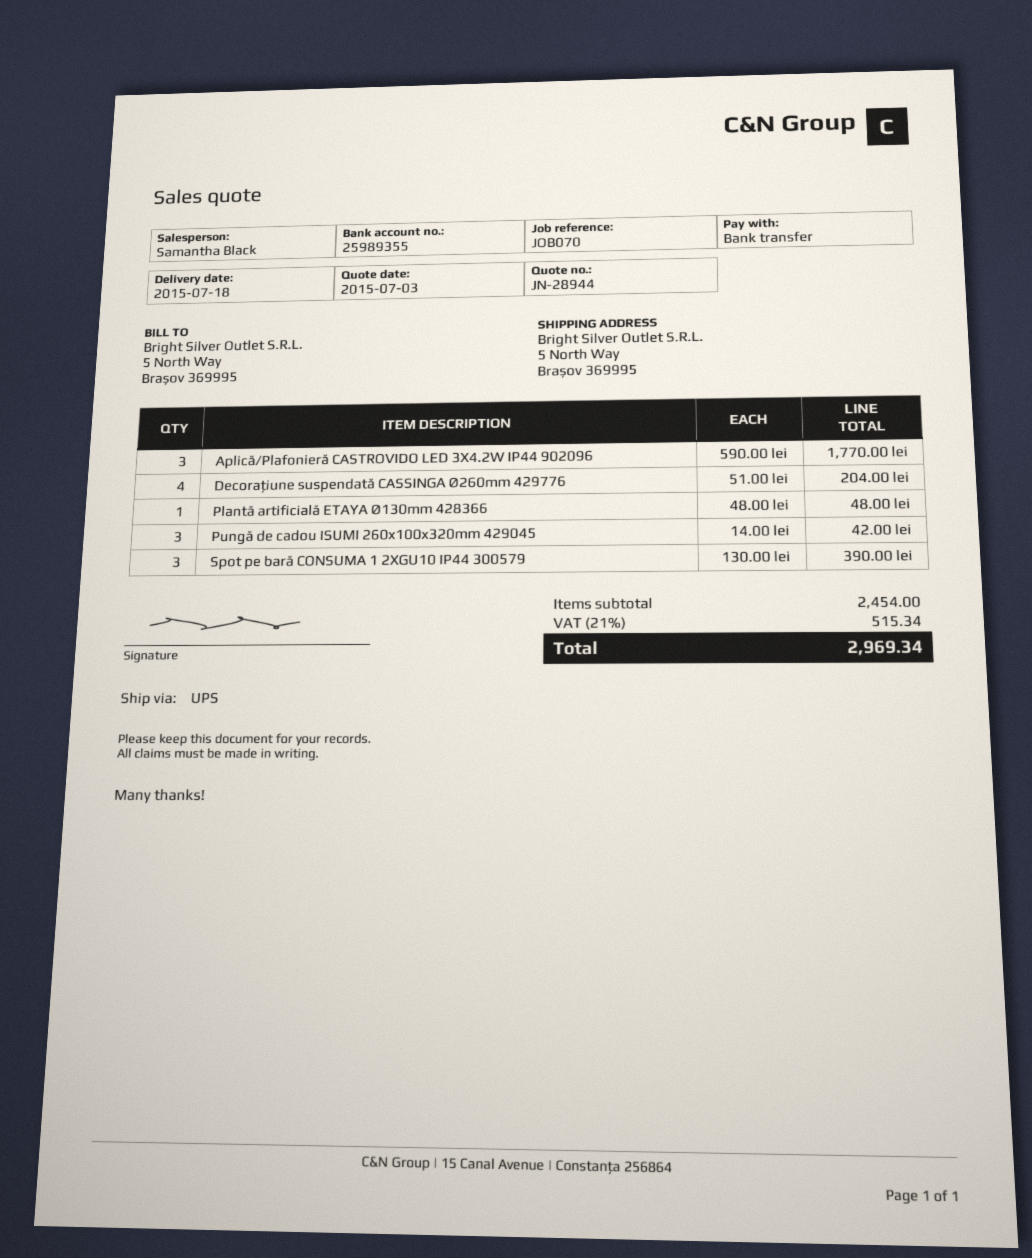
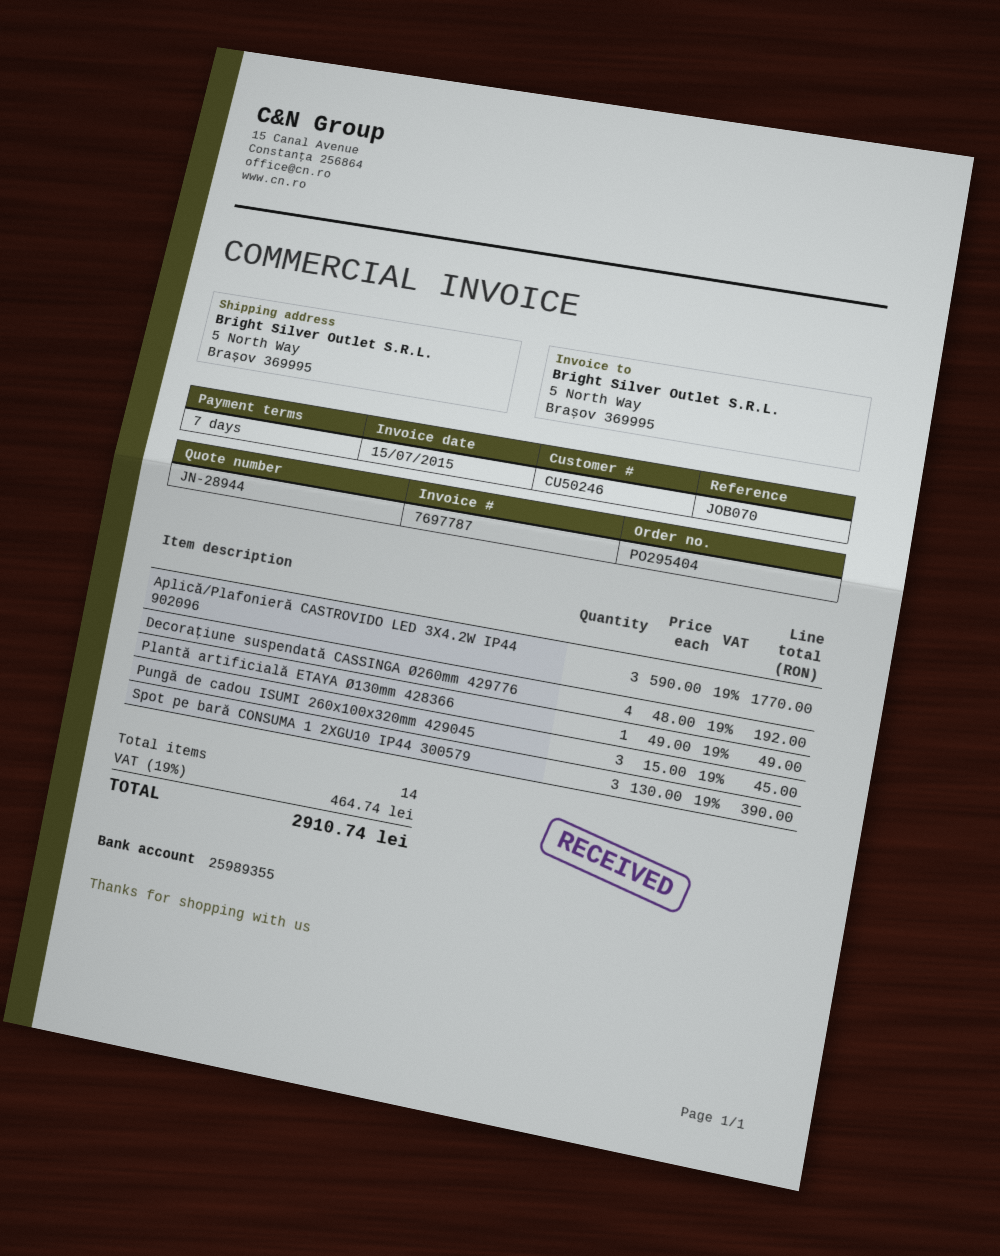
Decorațiune suspendată CASSINGA Ø260mm 429776: 4 x 51.00 = 204.00 -> 4 x 48.00 = 192.00
Plantă artificială ETAYA Ø130mm 428366: 1 x 48.00 = 48.00 -> 1 x 49.00 = 49.00
Pungă de cadou ISUMI 260x100x320mm 429045: 3 x 14.00 = 42.00 -> 3 x 15.00 = 45.00
tax: 21% = 515.34 -> 19% = 464.74
total: 2969.34 -> 2910.74

